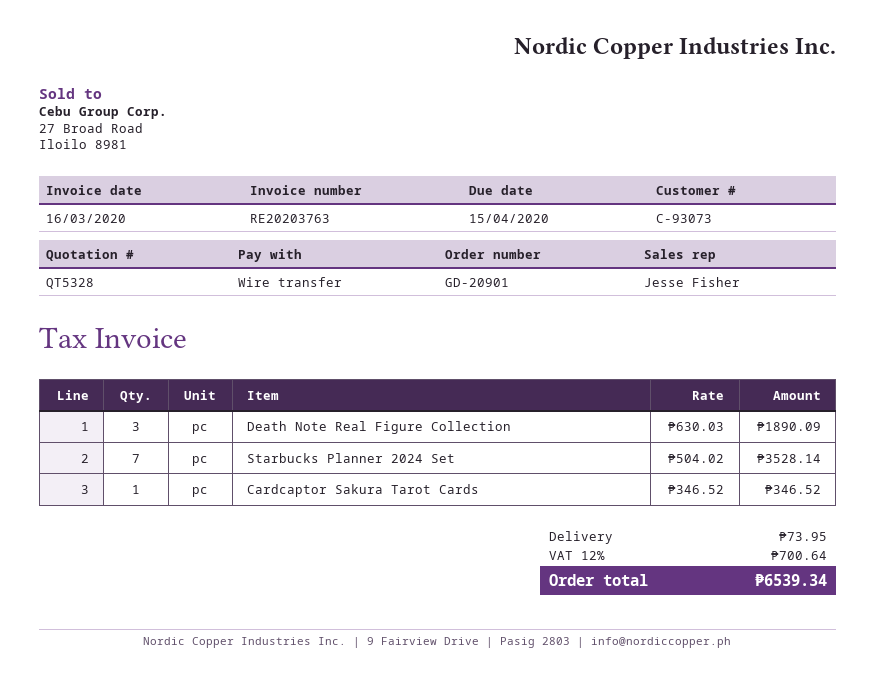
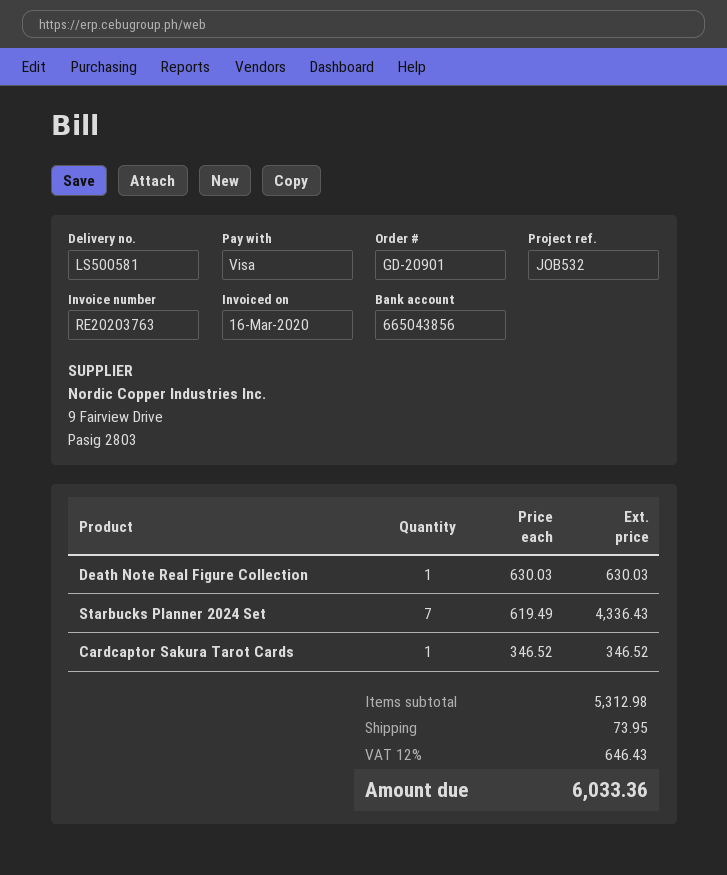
payment method: bank transfer -> Visa
Death Note Real Figure Collection: 3 x 630.03 = 1890.09 -> 1 x 630.03 = 630.03
Starbucks Planner 2024 Set: 7 x 504.02 = 3528.14 -> 7 x 619.49 = 4336.43
tax: 12% = 700.64 -> 12% = 646.43
total: 6539.34 -> 6033.36

